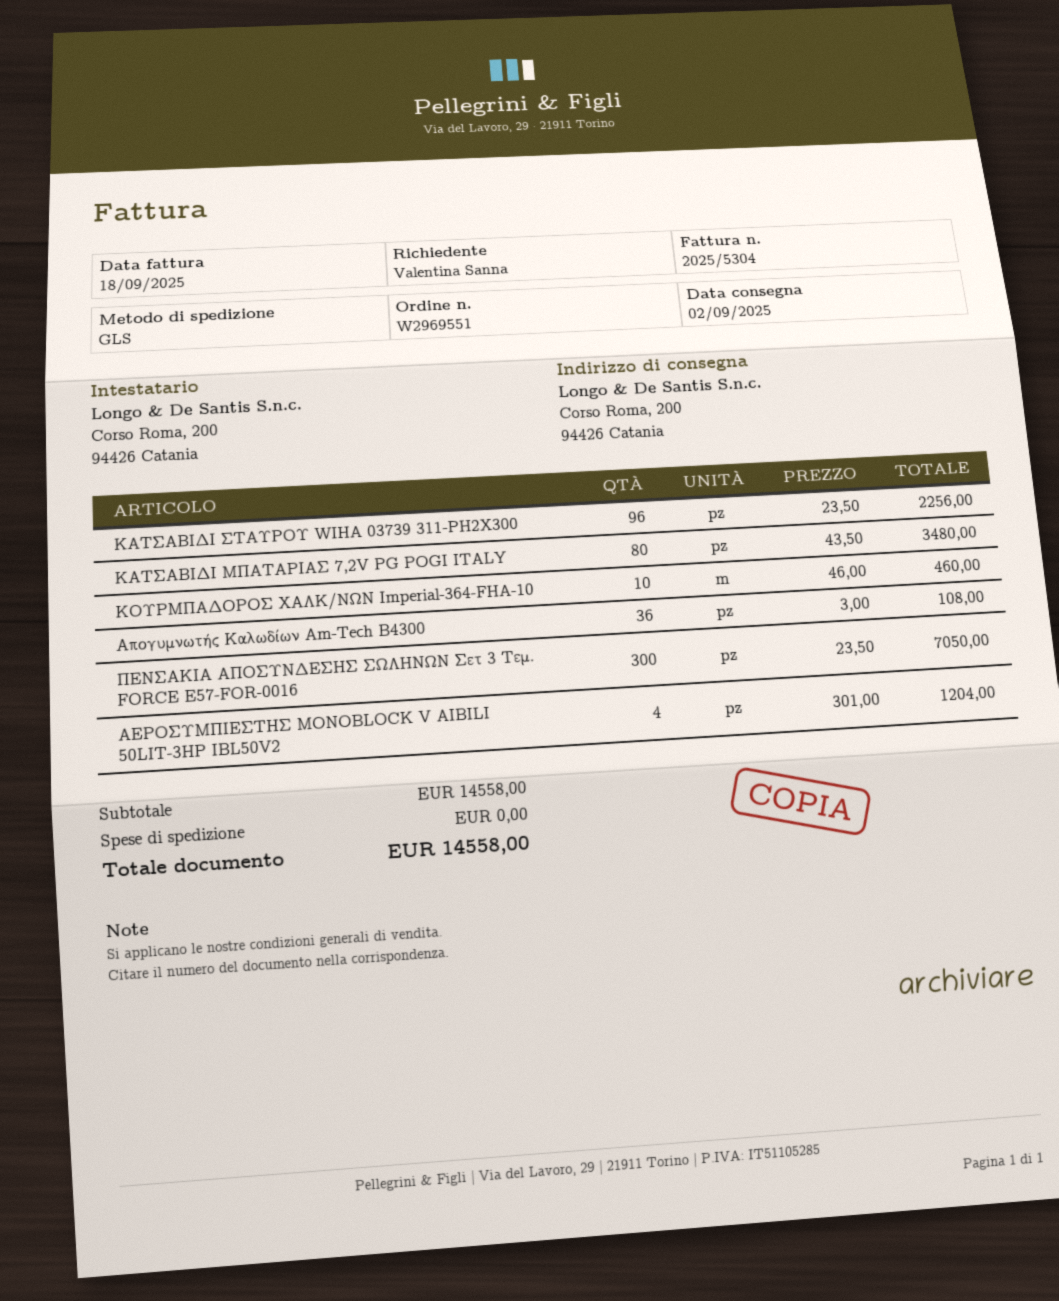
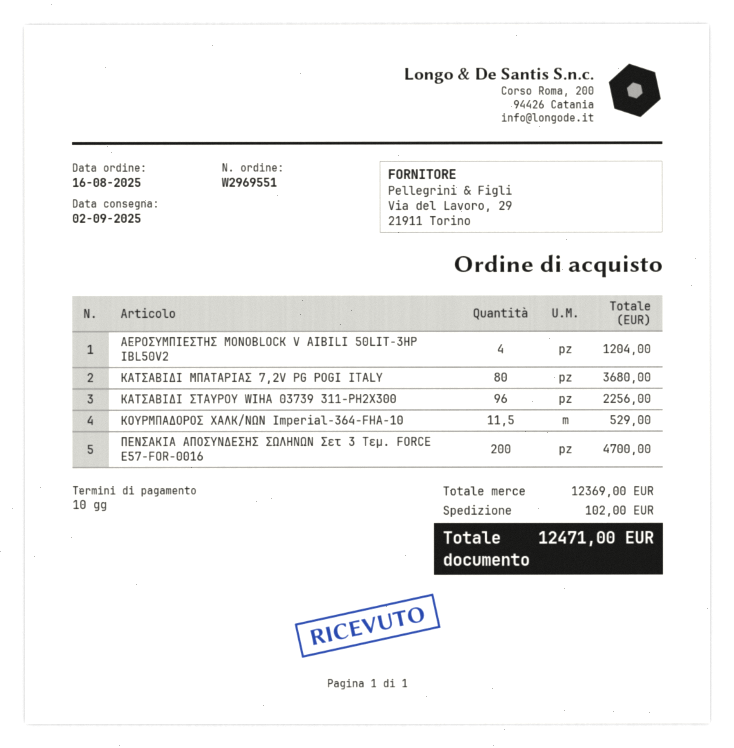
ΚΑΤΣΑΒΙΔΙ ΜΠΑΤΑΡΙΑΣ 7,2V PG POGI ITALY: 80 for 3480.00 -> 80 for 3680.00
ΚΟΥΡΜΠΑΔΟΡΟΣ ΧΑΛΚ/ΝΩΝ Imperial-364-FHA-10: 10 for 460.00 -> 11.5 for 529.00
Απογυμνωτής Καλωδίων Am-Tech B4300: 36 for 108.00 -> none
ΠΕΝΣΑΚΙΑ ΑΠΟΣΥΝΔΕΣΗΣ ΣΩΛΗΝΩΝ Σετ 3 Τεμ. FORCE E57-FOR-0016: 300 for 7050.00 -> 200 for 4700.00
subtotal: 14558.00 -> 12369.00
shipping: 0.00 -> 102.00
total: 14558.00 -> 12471.00

